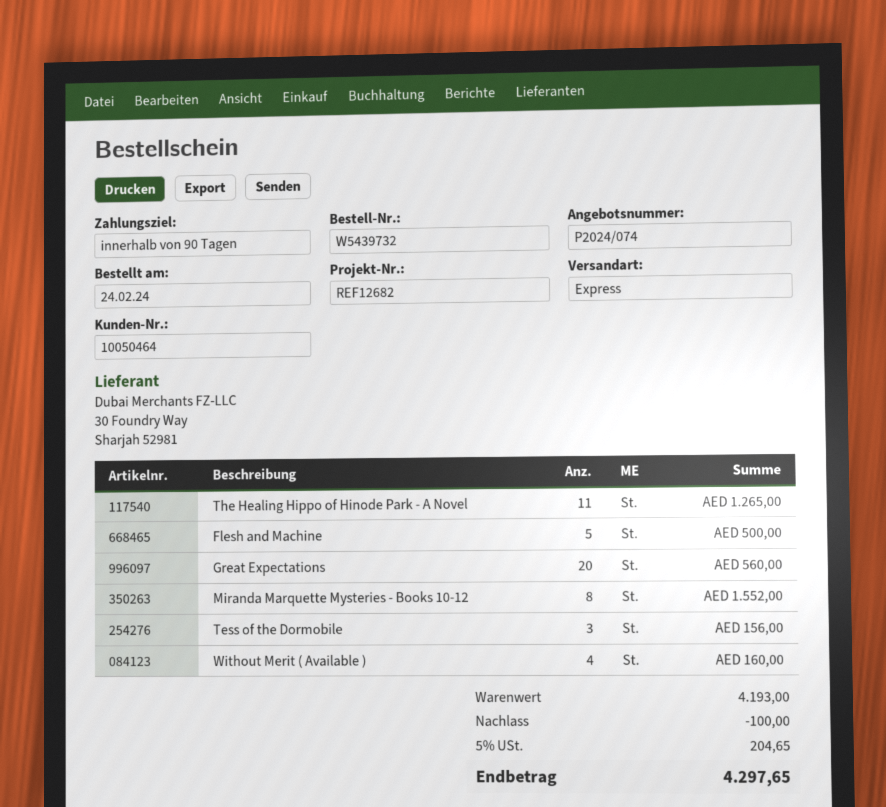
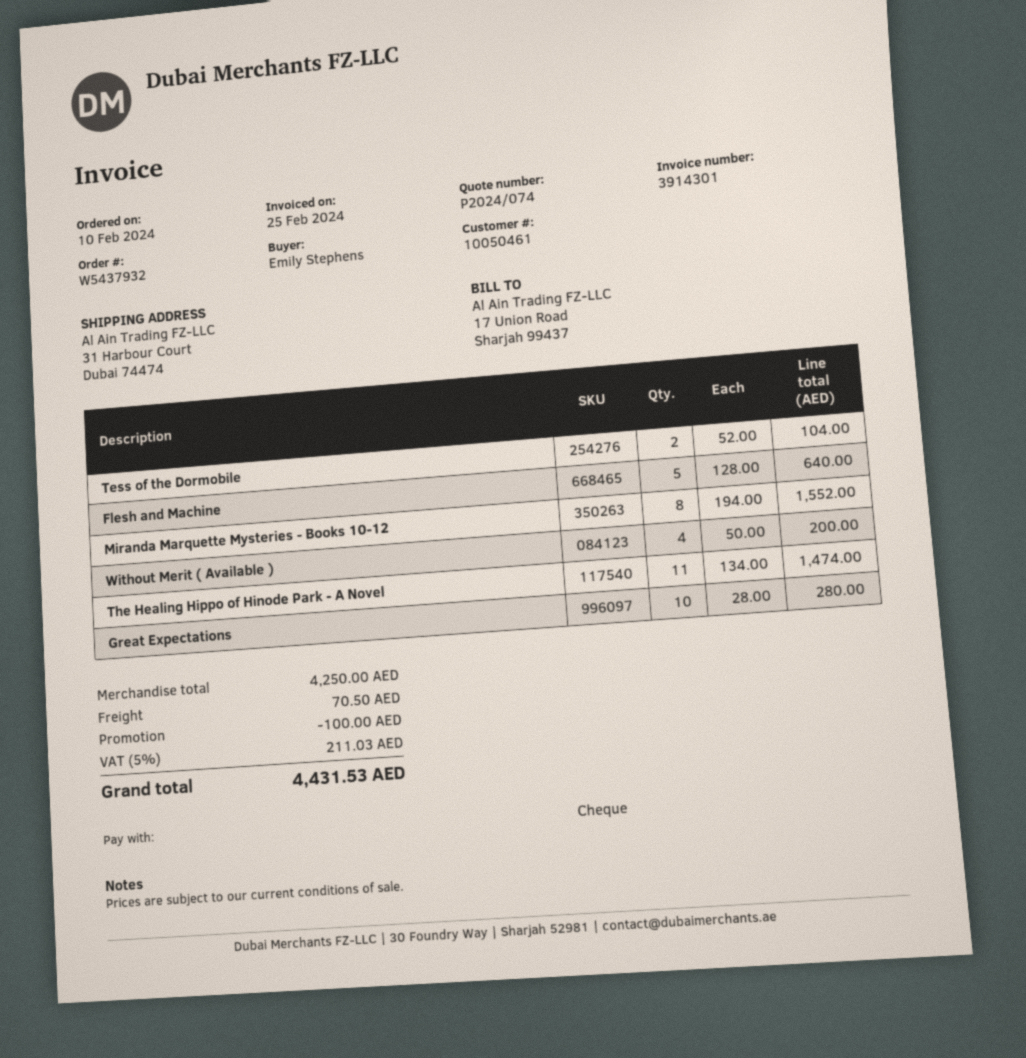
order number: W5439732 -> W5437932
order date: 2024-02-24 -> 2024-02-10
customer number: 10050464 -> 10050461
The Healing Hippo of Hinode Park - A Novel: 11 for 1265.00 -> 11 for 1474.00
Flesh and Machine: 5 for 500.00 -> 5 for 640.00
Great Expectations: 20 for 560.00 -> 10 for 280.00
Tess of the Dormobile: 3 for 156.00 -> 2 for 104.00
Without Merit ( Available ): 4 for 160.00 -> 4 for 200.00
subtotal: 4193.00 -> 4250.00
shipping: none -> 70.50
tax: 5% = 204.65 -> 5% = 211.03
total: 4297.65 -> 4431.53

